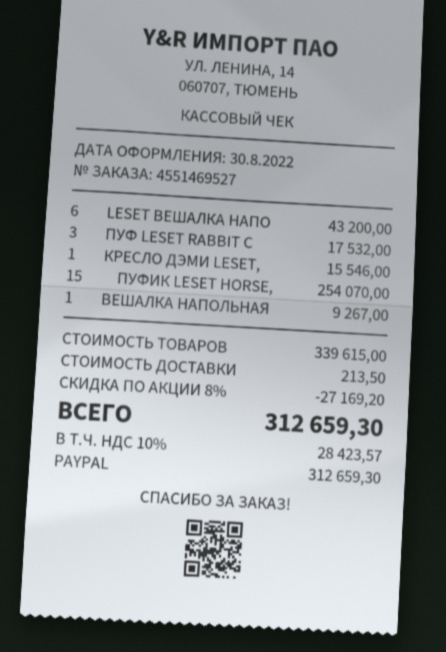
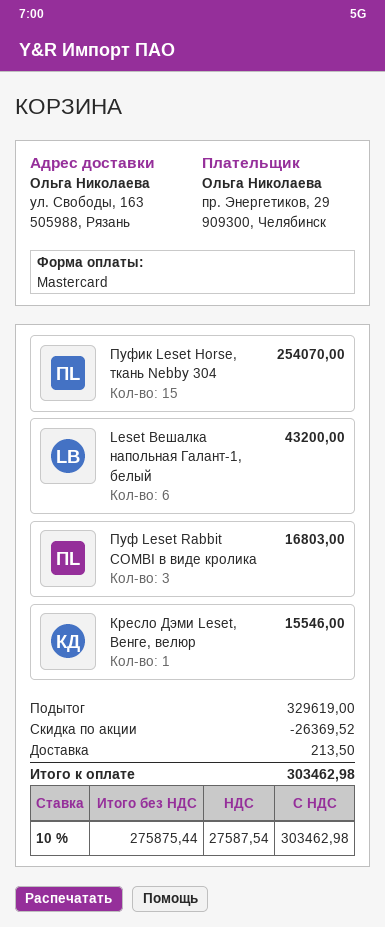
payment method: PayPal -> Mastercard
ПУФ LESET RABBIT C: 3 for 17532.00 -> 3 for 16803.00
ВЕШАЛКА НАПОЛЬНАЯ: 1 for 9267.00 -> none
subtotal: 339615.00 -> 329619.00
discount: 27169.20 -> 26369.52
tax: 10% = 28423.57 -> 10% = 27587.54
total: 312659.30 -> 303462.98

